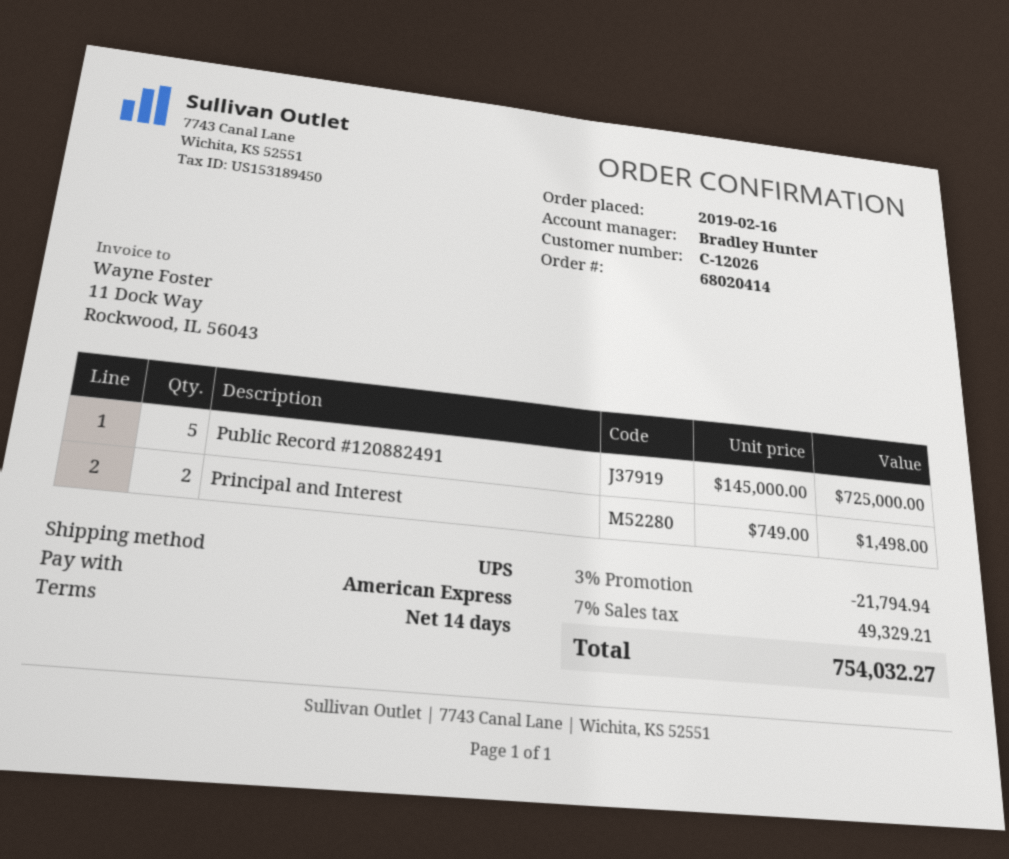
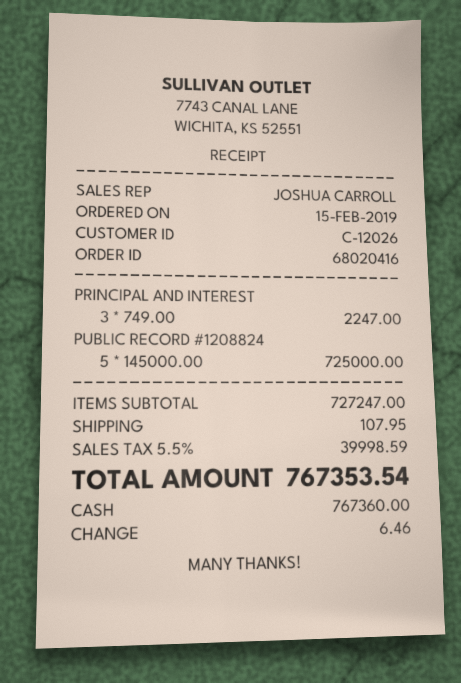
order number: 68020414 -> 68020416
order date: 2019-02-16 -> 2019-02-15
sales rep: Bradley Hunter -> JOSHUA CARROLL
payment method: American Express -> cash
Principal and Interest: 2 x 749.00 = 1498.00 -> 3 x 749.00 = 2247.00
discount: 3% = 21794.94 -> none
shipping: none -> 107.95
tax: 7% = 49329.21 -> 5.5% = 39998.59
total: 754032.27 -> 767353.54

